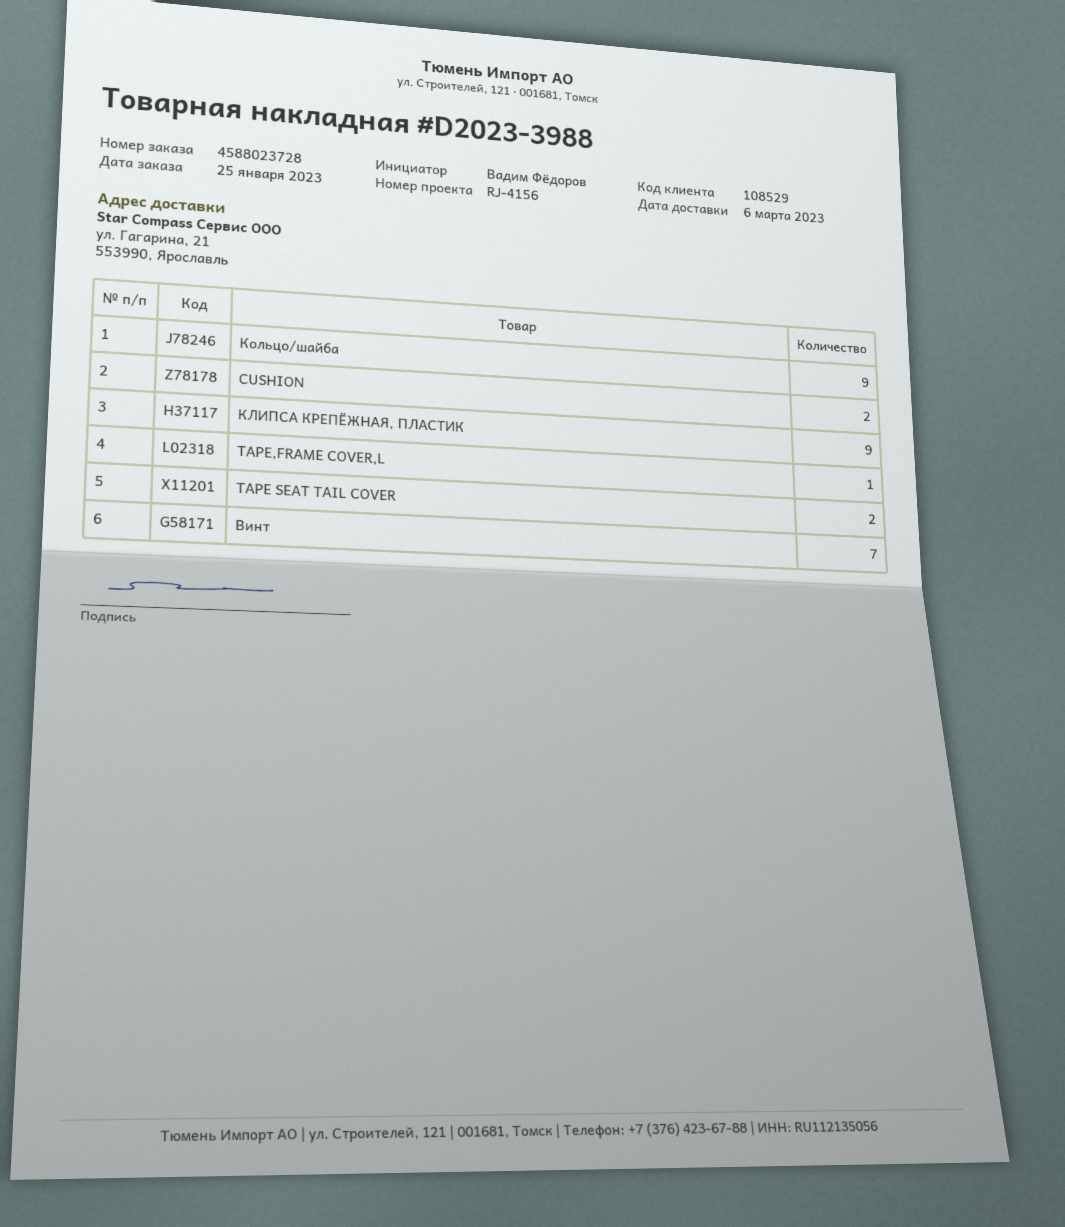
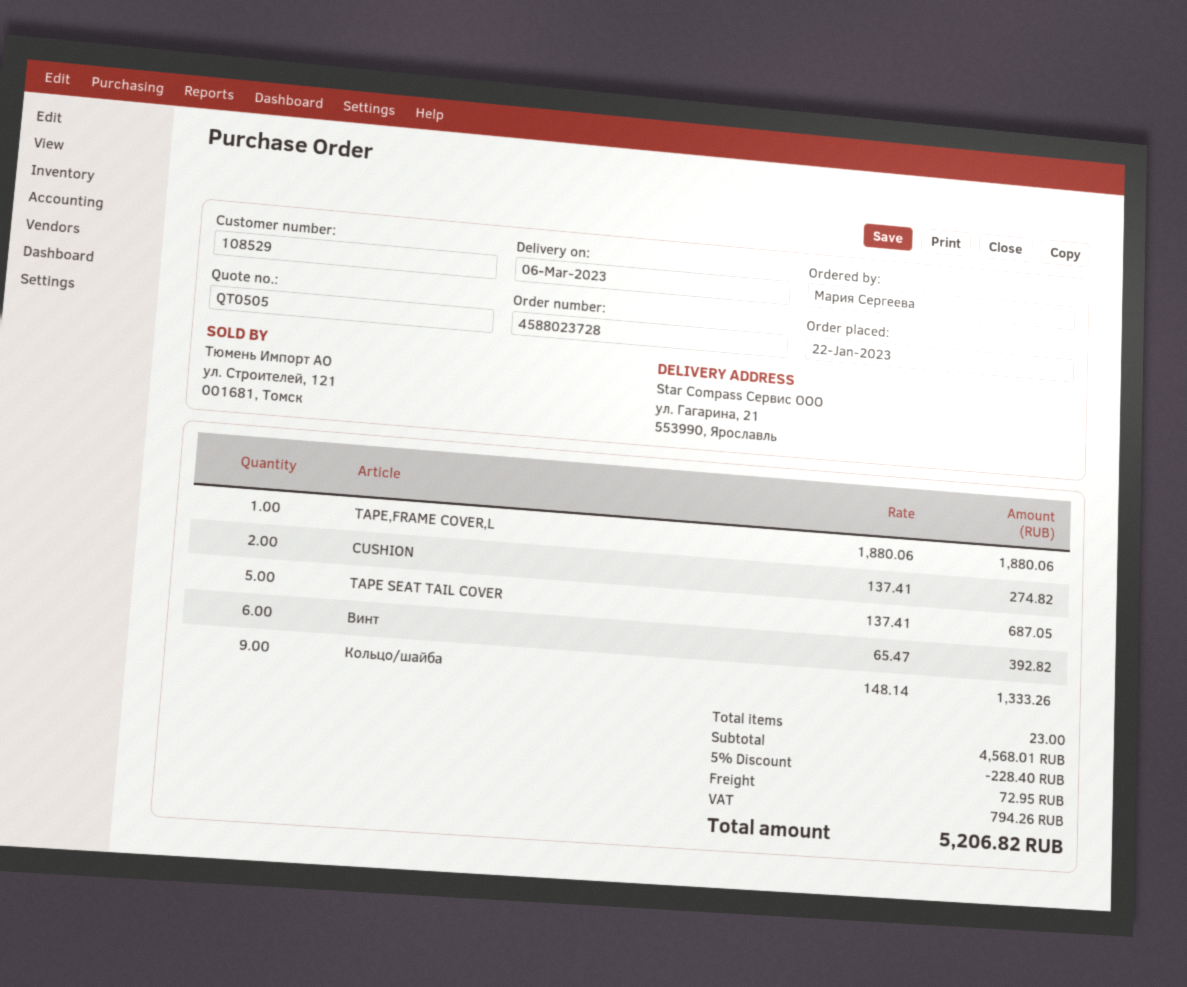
order date: 2023-01-25 -> 2023-01-22
ordered by: Вадим Фёдоров -> Мария Сергеева
КЛИПСА КРЕПЁЖНАЯ, ПЛАСТИК: 9 -> none
TAPE SEAT TAIL COVER: 2 -> 5
Винт: 7 -> 6

